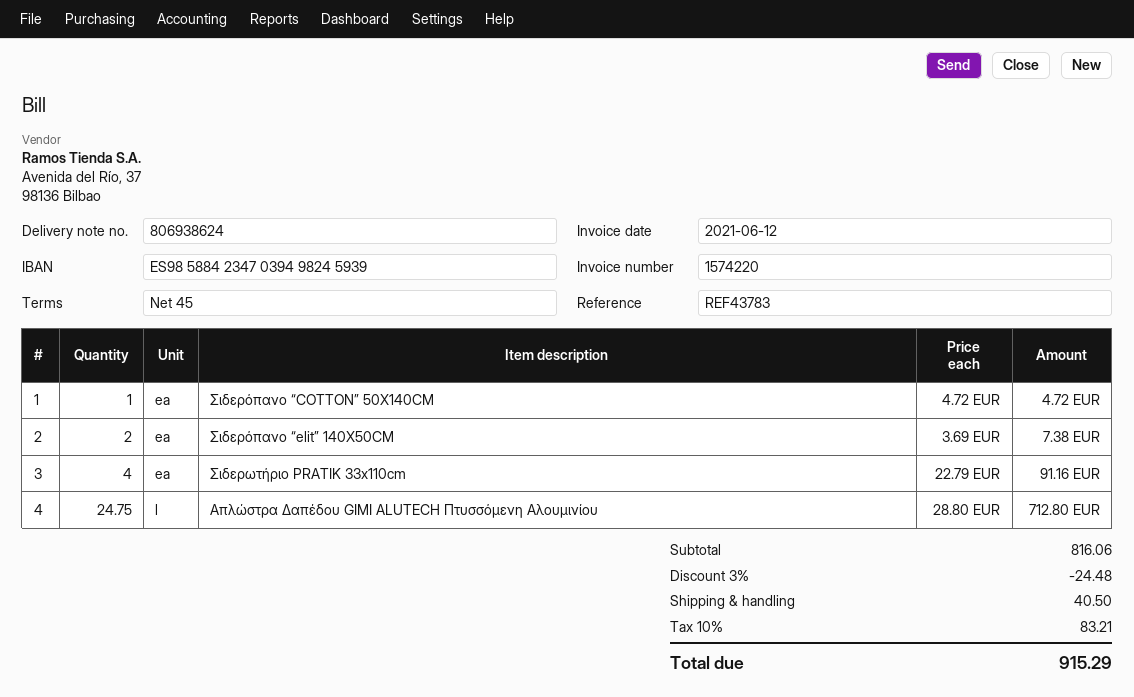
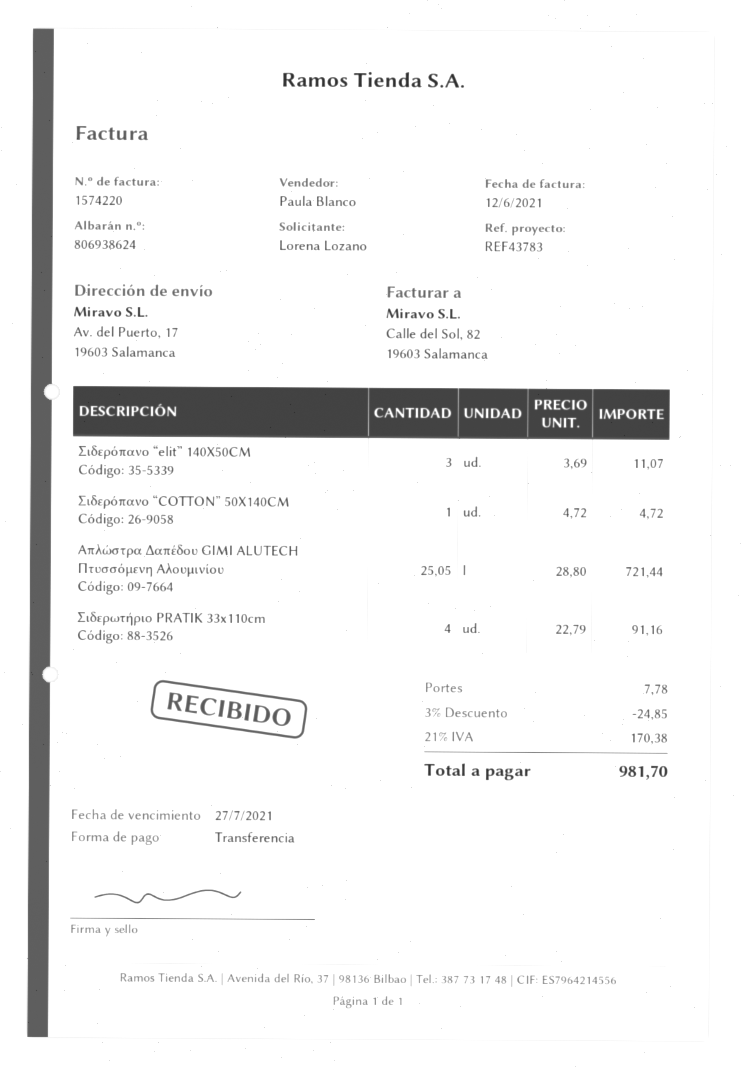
Σιδερόπανο “elit” 140Χ50CM: 2 x 3.69 = 7.38 -> 3 x 3.69 = 11.07
Απλώστρα Δαπέδου GIMI ALUTECH Πτυσσόμενη Αλουμινίου: 24.75 x 28.80 = 712.80 -> 25.05 x 28.80 = 721.44
discount: 3% = 24.48 -> 3% = 24.85
shipping: 40.50 -> 7.78
tax: 10% = 83.21 -> 21% = 170.38
total: 915.29 -> 981.70

